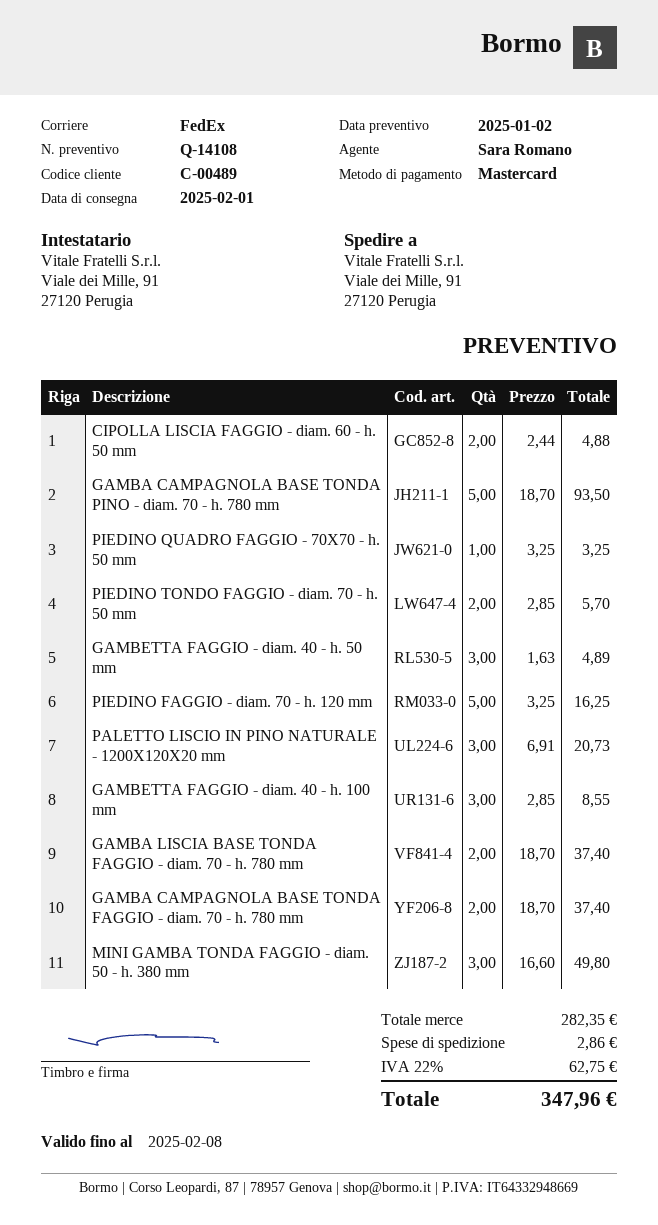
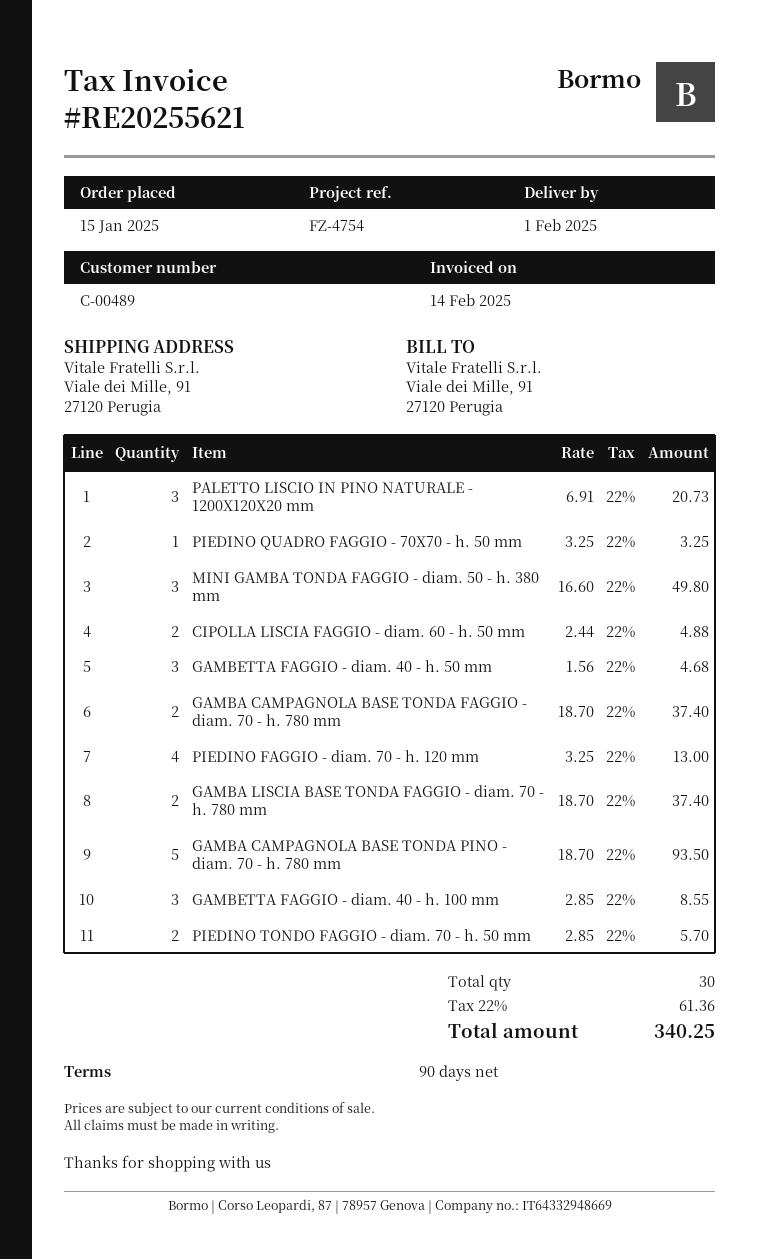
GAMBETTA FAGGIO - diam. 40 - h. 50 mm: 3 x 1.63 = 4.89 -> 3 x 1.56 = 4.68
PIEDINO FAGGIO - diam. 70 - h. 120 mm: 5 x 3.25 = 16.25 -> 4 x 3.25 = 13.00
shipping: 2.86 -> none
tax: 22% = 62.75 -> 22% = 61.36
total: 347.96 -> 340.25

